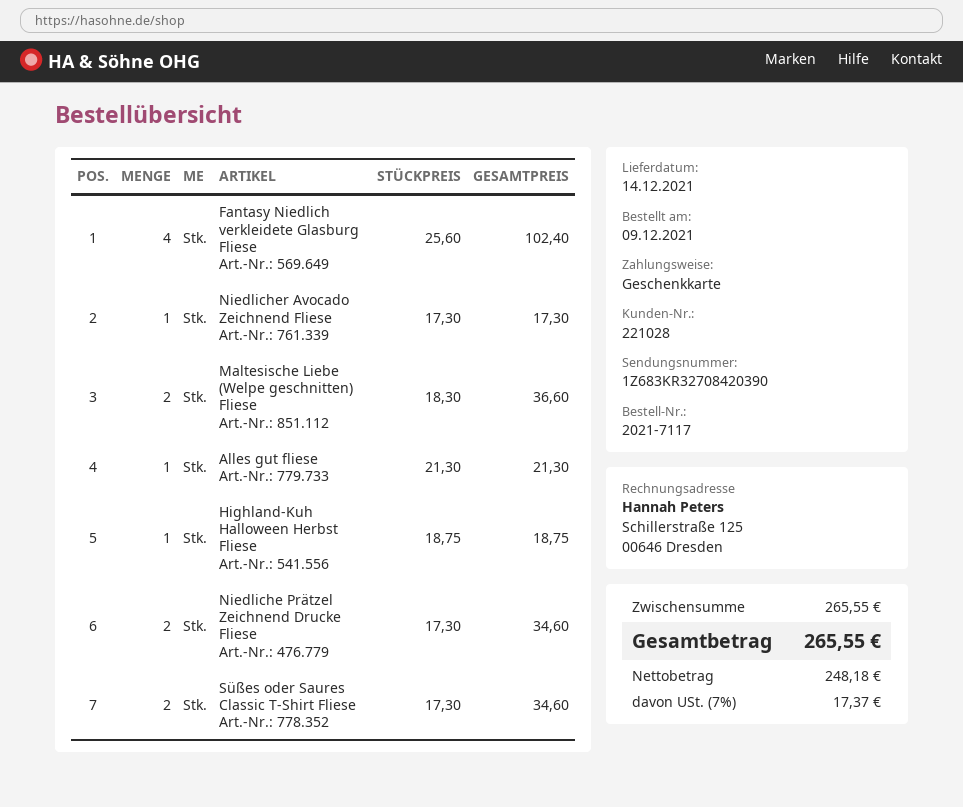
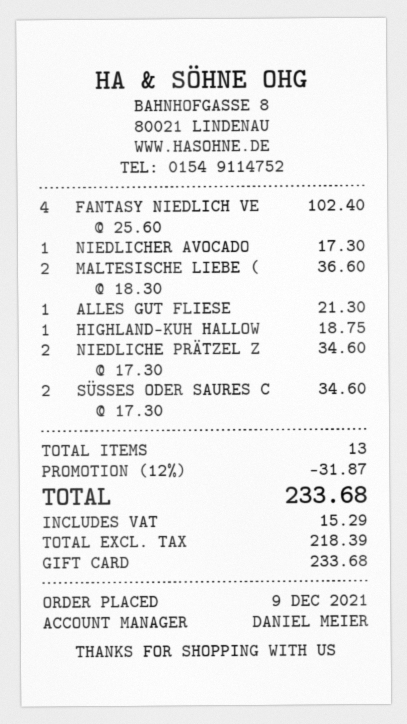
discount: none -> 12% = 31.87
net: 248.18 -> 218.39
tax: 17.37 -> 15.29
total: 265.55 -> 233.68

